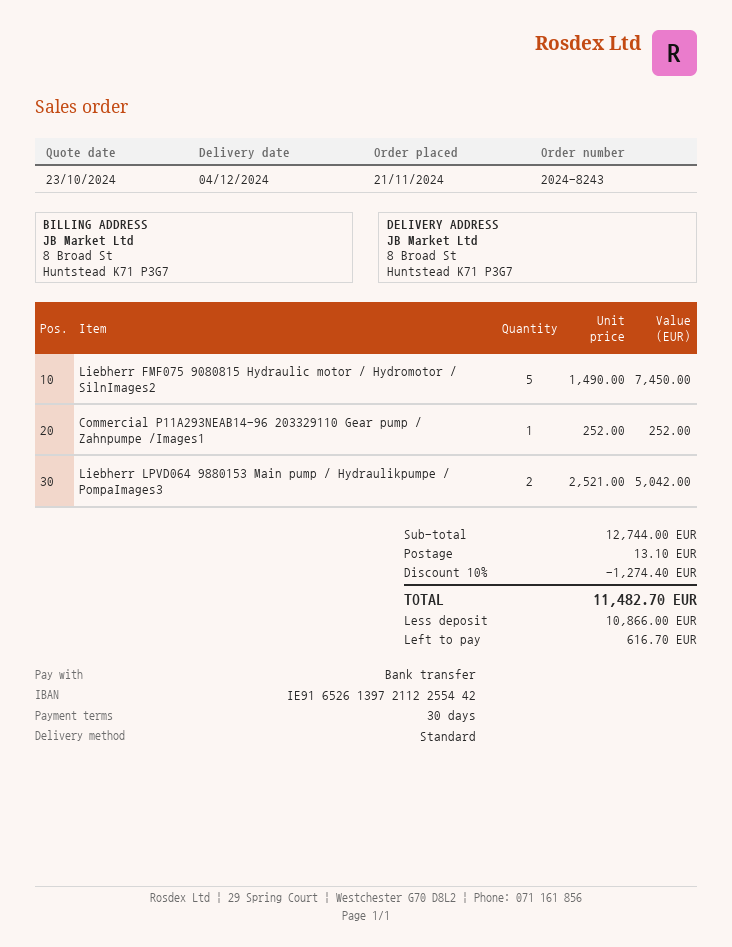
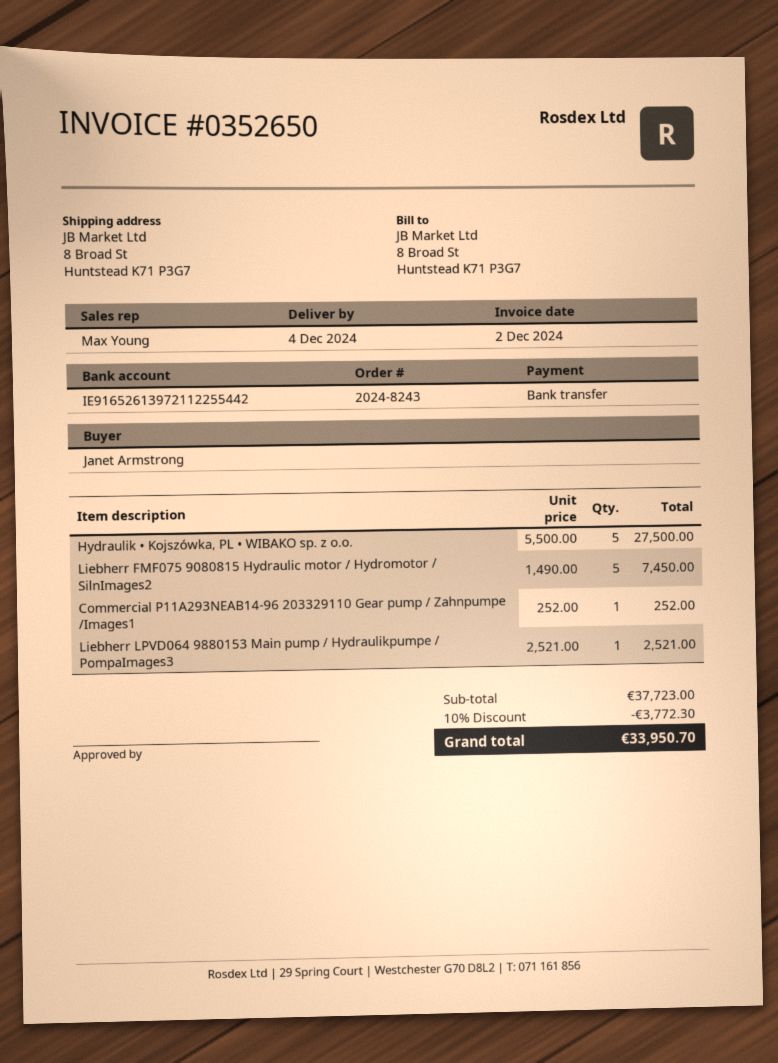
Liebherr LPVD064 9880153 Main pump / Hydraulikpumpe / PompaImages3: 2 x 2521.00 = 5042.00 -> 1 x 2521.00 = 2521.00
Hydraulik • Kojszówka, PL • WIBAKO sp. z o.o.: none -> 5 x 5500.00 = 27500.00
subtotal: 12744.00 -> 37723.00
discount: 10% = 1274.40 -> 10% = 3772.30
shipping: 13.10 -> none
total: 11482.70 -> 33950.70

